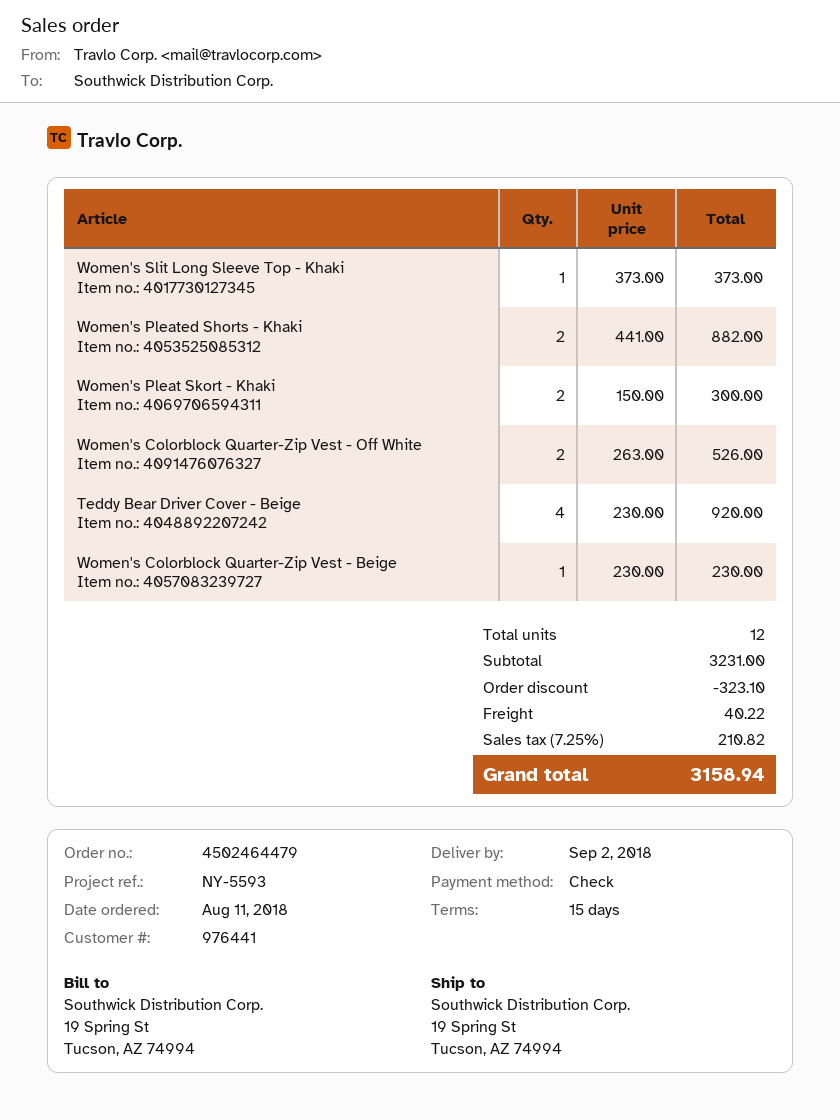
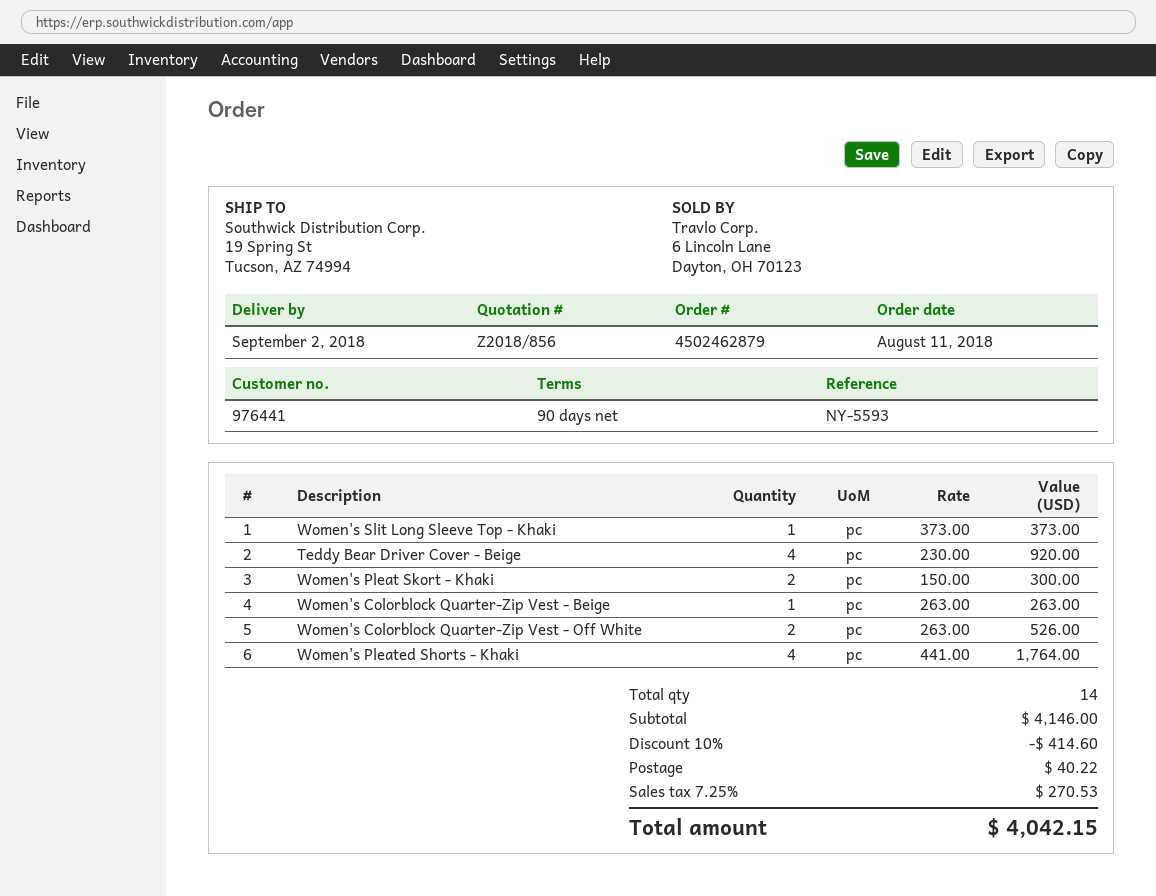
order number: 4502464479 -> 4502462879
payment terms: 15 days -> 90 days
Women's Pleated Shorts - Khaki: 2 x 441.00 = 882.00 -> 4 x 441.00 = 1764.00
Women's Colorblock Quarter-Zip Vest - Beige: 1 x 230.00 = 230.00 -> 1 x 263.00 = 263.00
total quantity: 12 -> 14
subtotal: 3231.00 -> 4146.00
discount: 323.10 -> 414.60
tax: 7.25% = 210.82 -> 7.25% = 270.53
total: 3158.94 -> 4042.15

